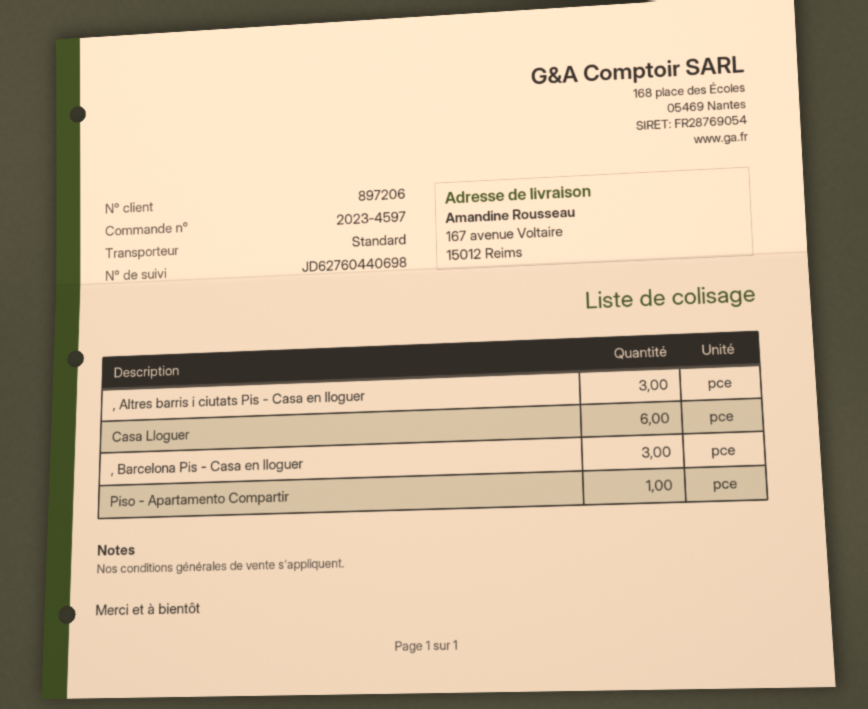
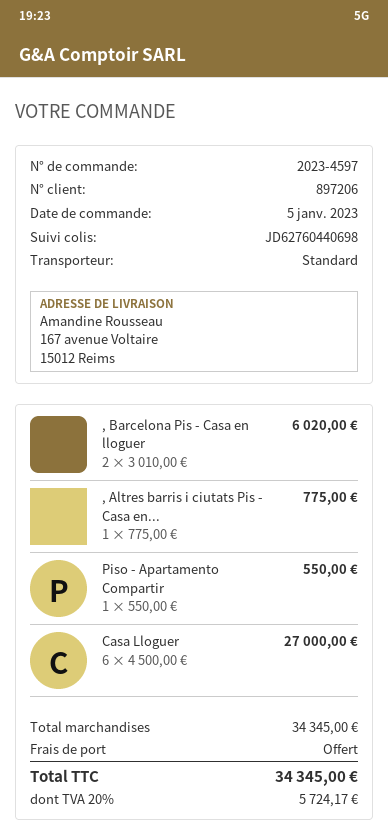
, Altres barris i ciutats Pis - Casa en lloguer: 3 -> 1
, Barcelona Pis - Casa en lloguer: 3 -> 2

